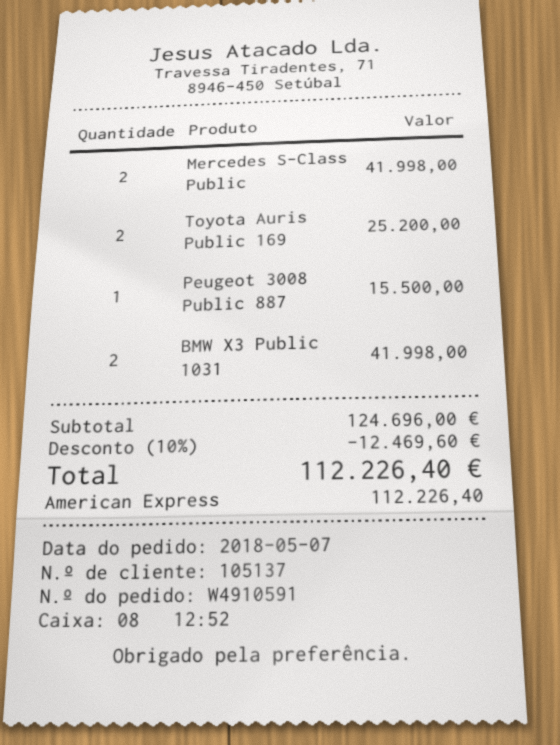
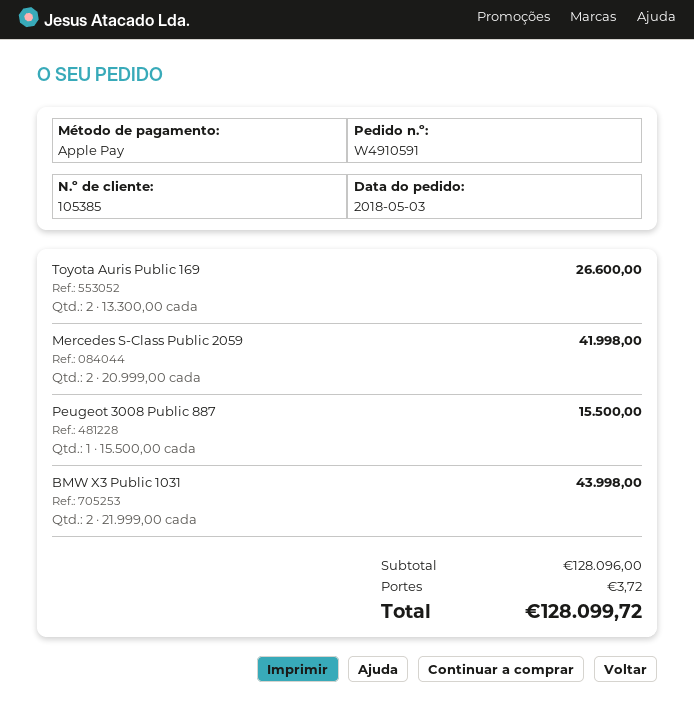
order date: 2018-05-07 -> 2018-05-03
customer number: 105137 -> 105385
payment method: American Express -> Apple Pay
Toyota Auris Public 169: 2 for 25200.00 -> 2 for 26600.00
BMW X3 Public 1031: 2 for 41998.00 -> 2 for 43998.00
subtotal: 124696.00 -> 128096.00
discount: 10% = 12469.60 -> none
shipping: none -> 3.72
total: 112226.40 -> 128099.72

